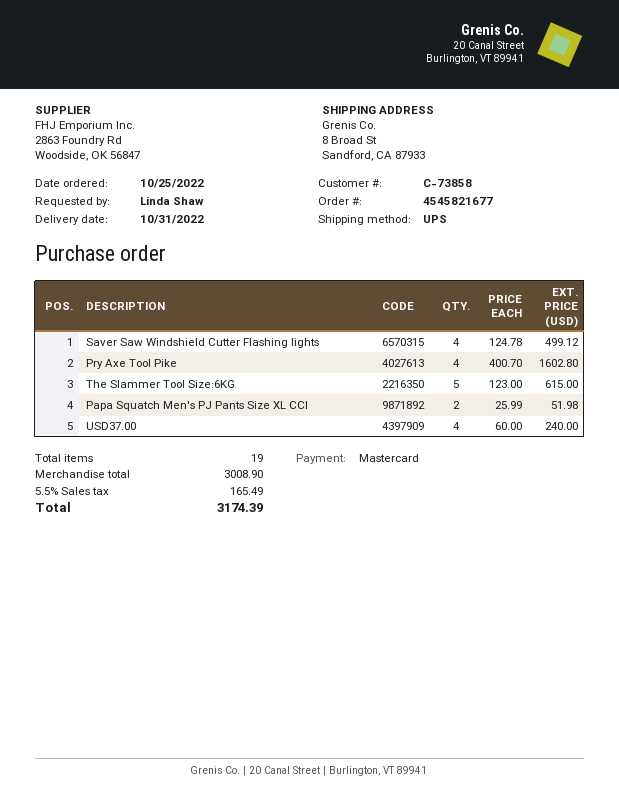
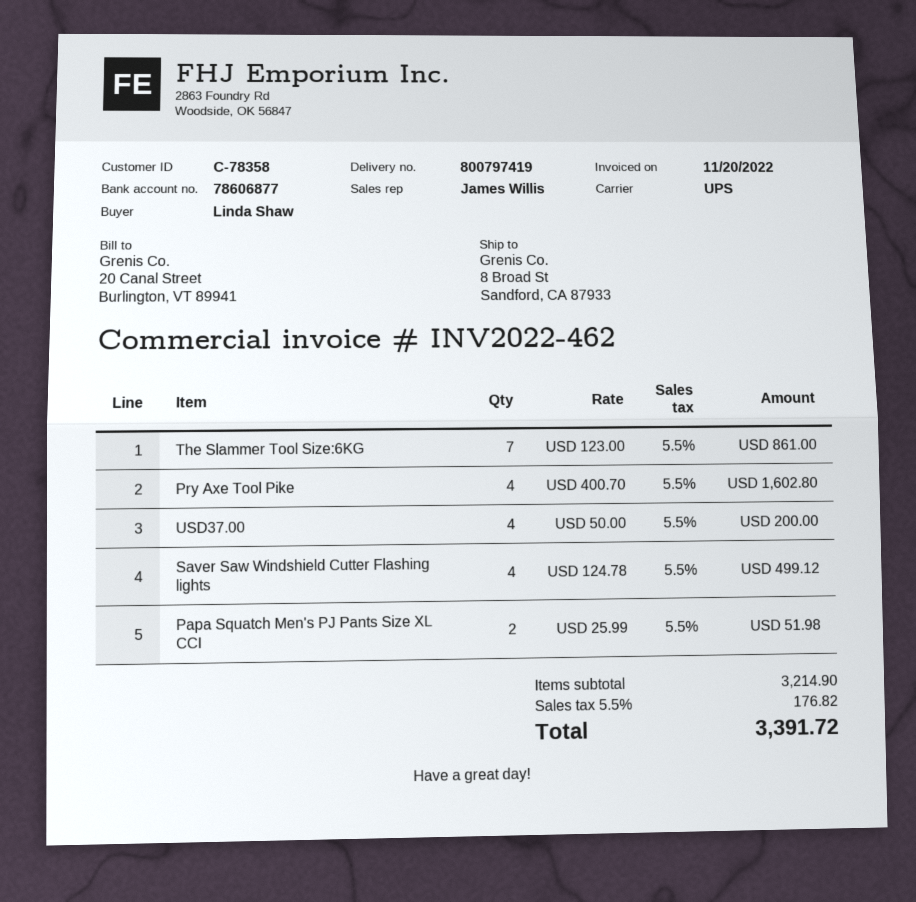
customer number: C-73858 -> C-78358
The Slammer Tool Size:6KG: 5 x 123.00 = 615.00 -> 7 x 123.00 = 861.00
USD37.00: 4 x 60.00 = 240.00 -> 4 x 50.00 = 200.00
subtotal: 3008.90 -> 3214.90
tax: 5.5% = 165.49 -> 5.5% = 176.82
total: 3174.39 -> 3391.72

